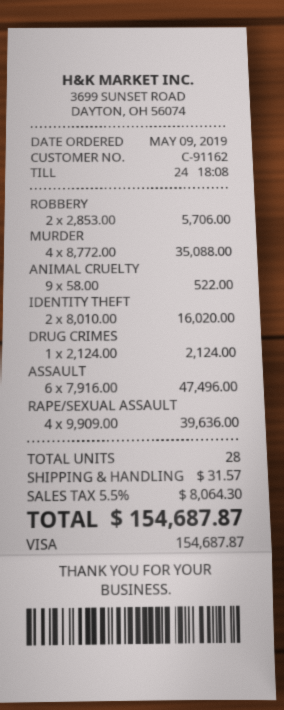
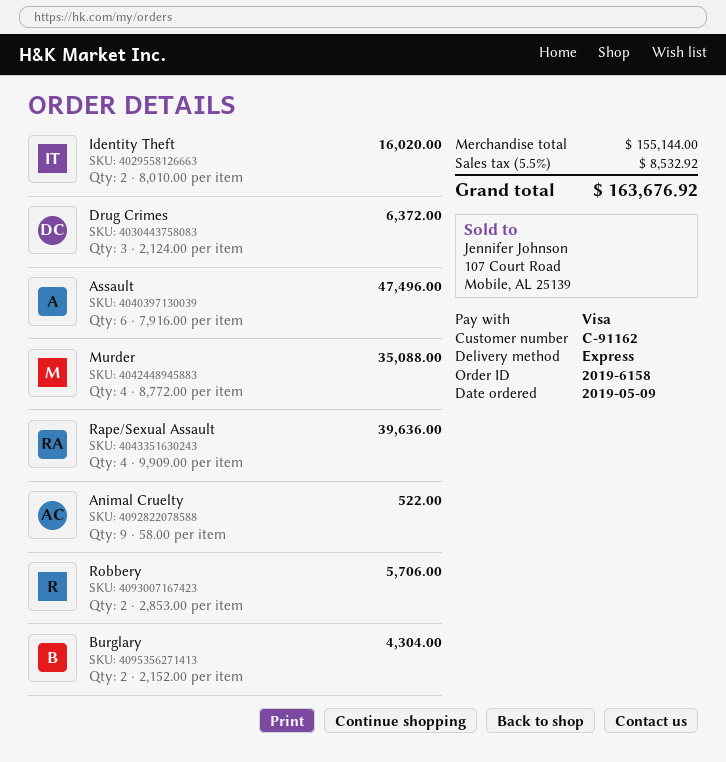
DRUG CRIMES: 1 x 2124.00 = 2124.00 -> 3 x 2124.00 = 6372.00
Burglary: none -> 2 x 2152.00 = 4304.00
shipping: 31.57 -> none
tax: 5.5% = 8064.30 -> 5.5% = 8532.92
total: 154687.87 -> 163676.92

